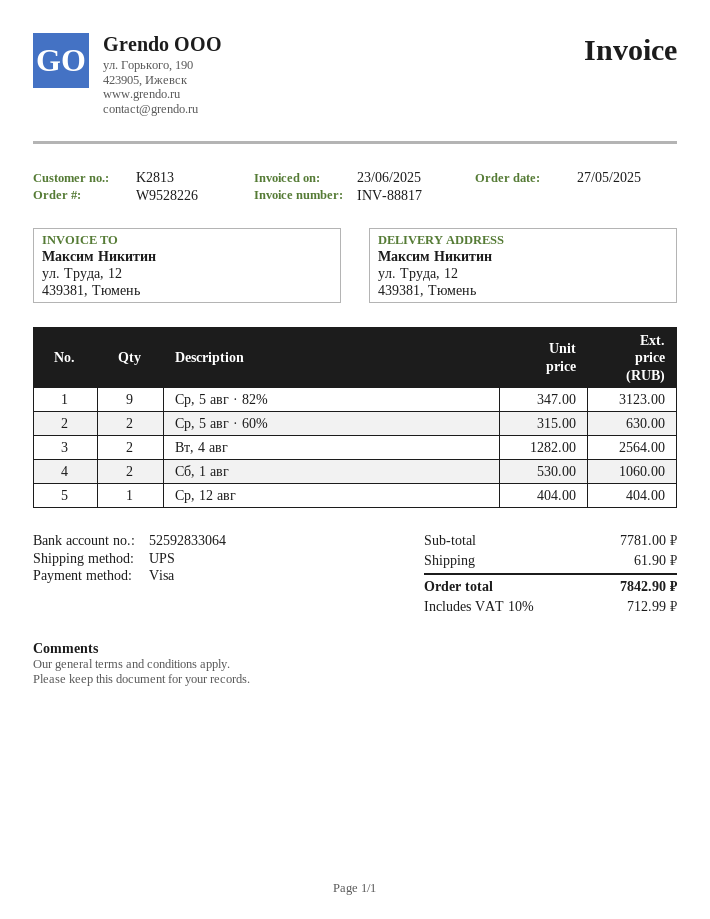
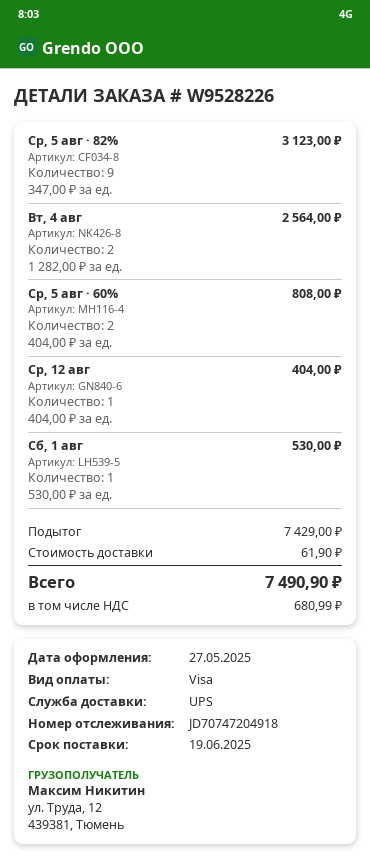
Ср, 5 авг · 60%: 2 x 315.00 = 630.00 -> 2 x 404.00 = 808.00
Сб, 1 авг: 2 x 530.00 = 1060.00 -> 1 x 530.00 = 530.00
subtotal: 7781.00 -> 7429.00
tax: 712.99 -> 680.99
total: 7842.90 -> 7490.90

